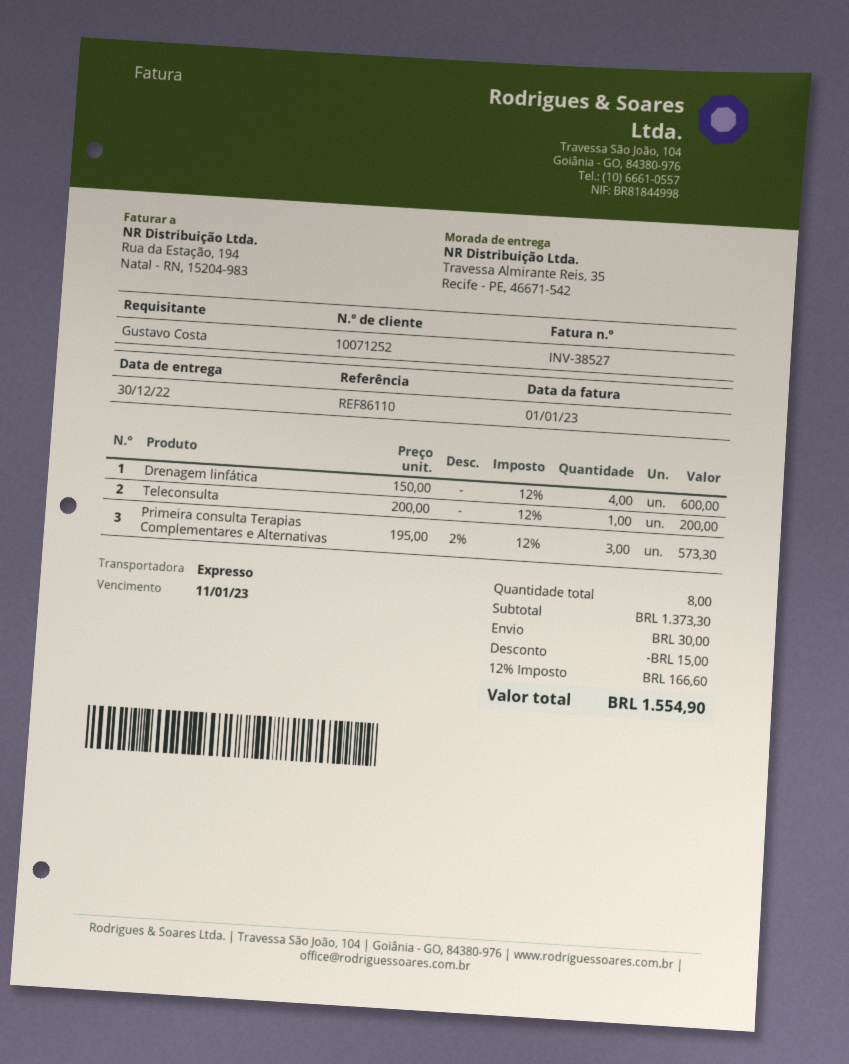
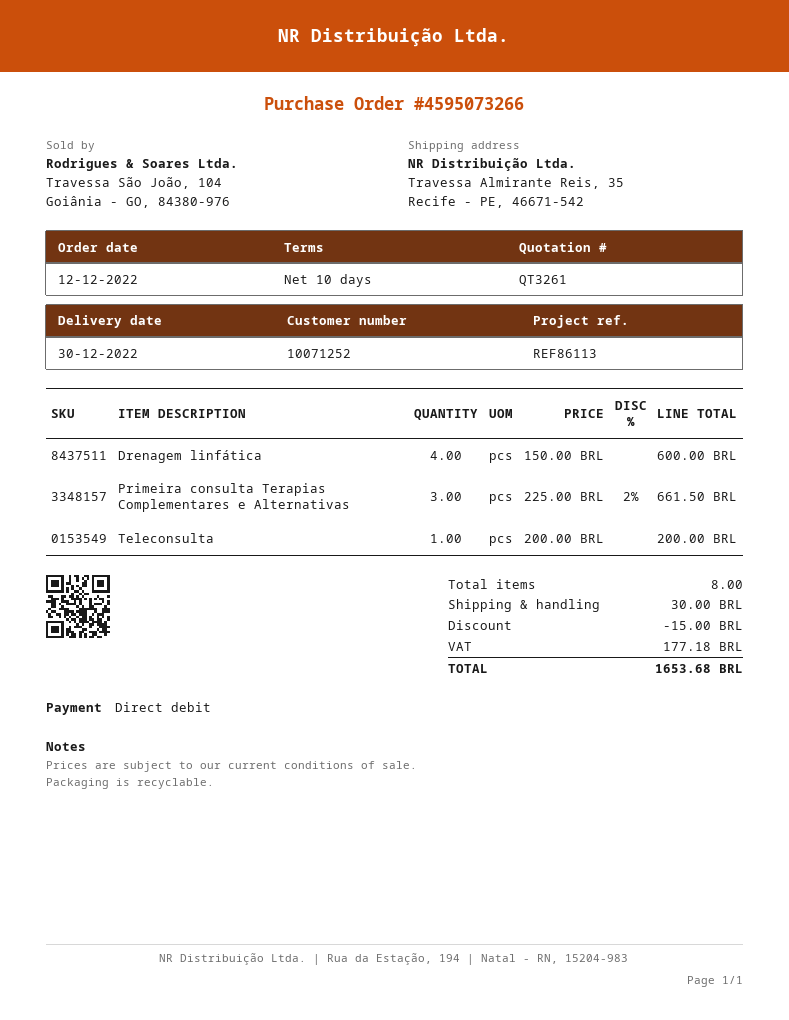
reference: REF86110 -> REF86113
Primeira consulta Terapias Complementares e Alternativas: 3 x 195.00 - 2% = 573.30 -> 3 x 225.00 - 2% = 661.50
tax: 166.60 -> 177.18
total: 1554.90 -> 1653.68

